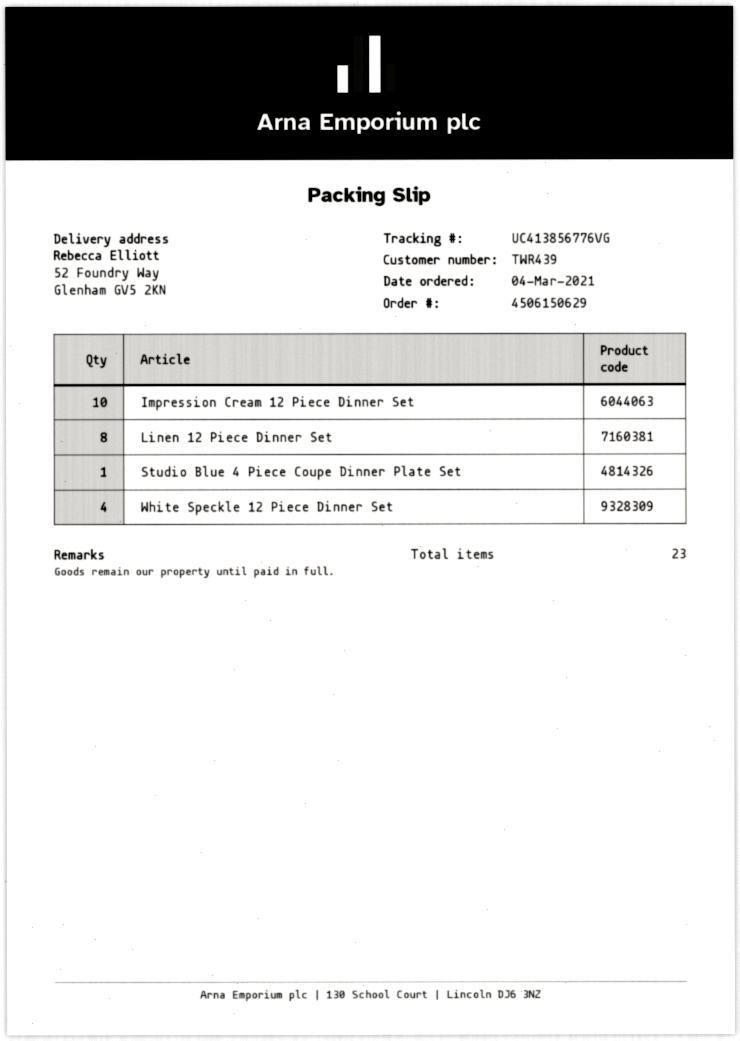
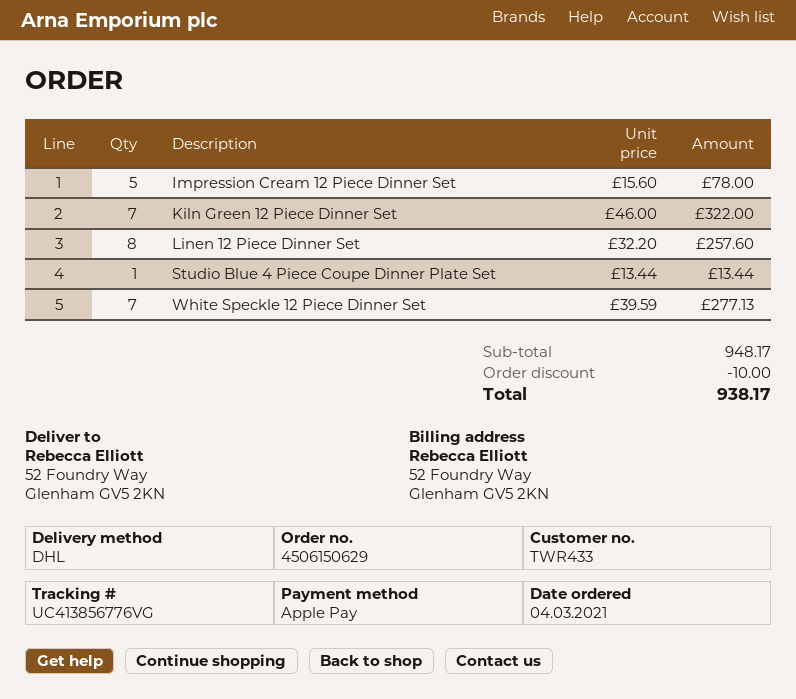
customer number: TWR439 -> TWR433
Impression Cream 12 Piece Dinner Set: 10 -> 5
White Speckle 12 Piece Dinner Set: 4 -> 7
Kiln Green 12 Piece Dinner Set: none -> 7

